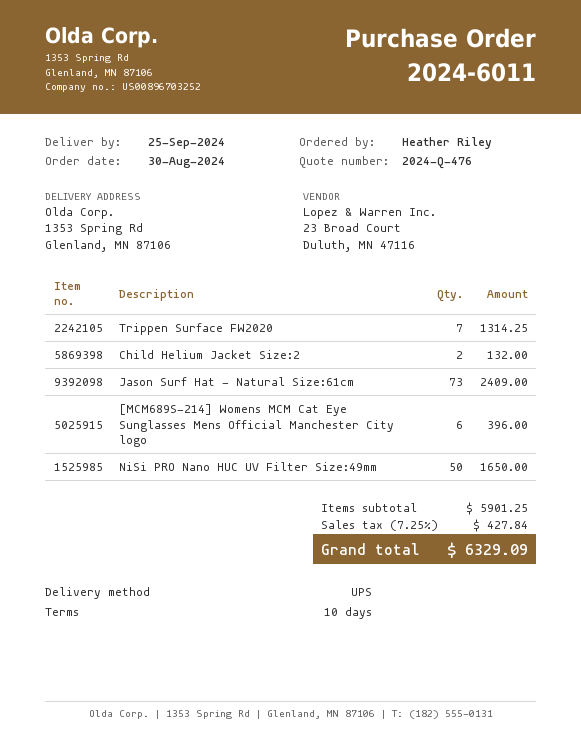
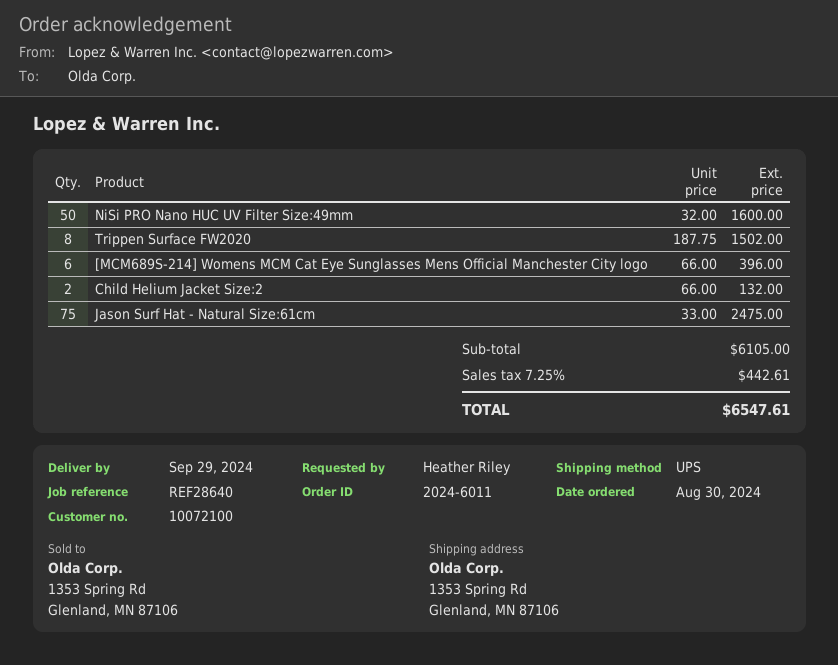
delivery date: 2024-09-25 -> 2024-09-29
Trippen Surface FW2020: 7 for 1314.25 -> 8 for 1502.00
Jason Surf Hat - Natural Size:61cm: 73 for 2409.00 -> 75 for 2475.00
NiSi PRO Nano HUC UV Filter Size:49mm: 50 for 1650.00 -> 50 for 1600.00
subtotal: 5901.25 -> 6105.00
tax: 7.25% = 427.84 -> 7.25% = 442.61
total: 6329.09 -> 6547.61

